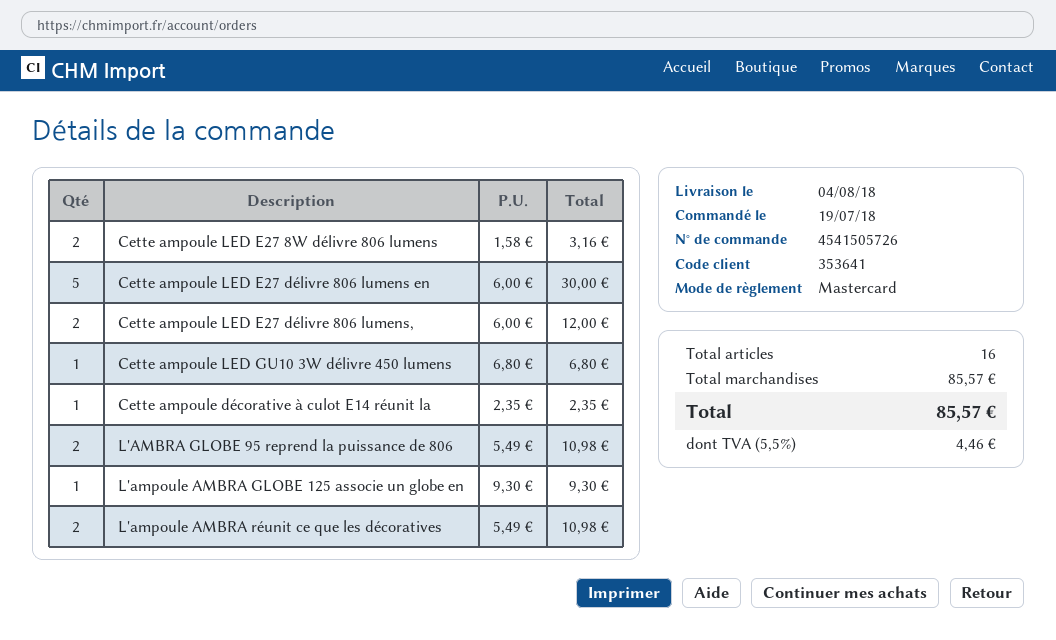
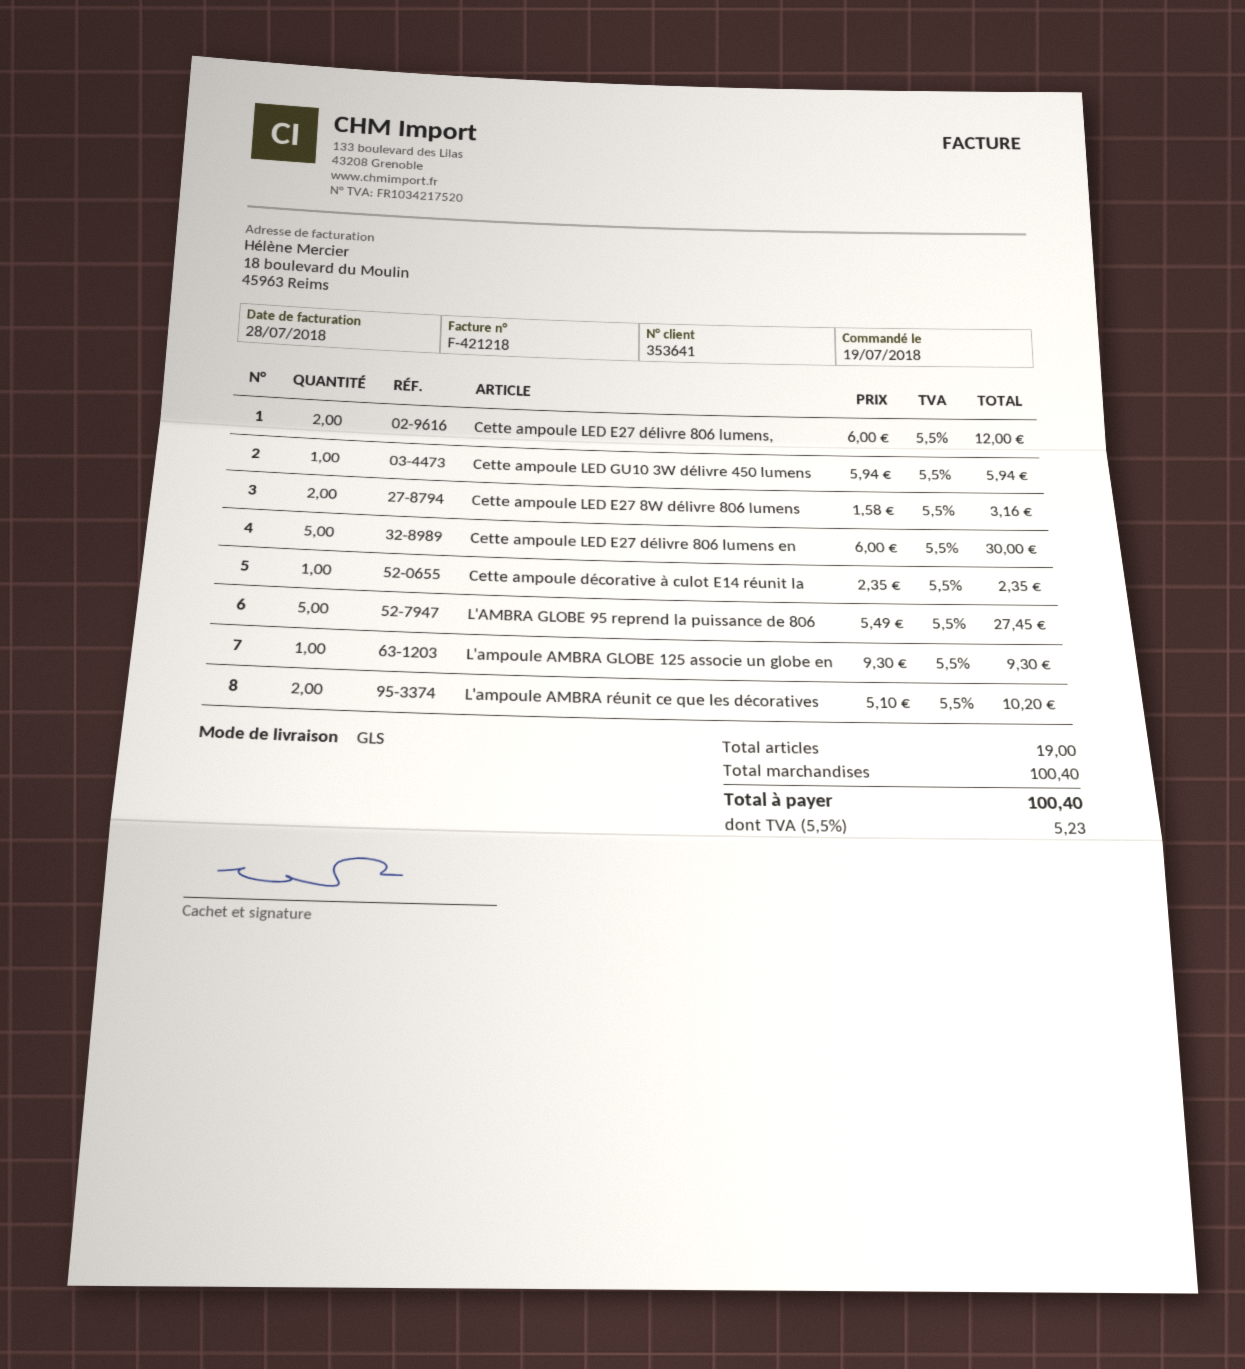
Cette ampoule LED GU10 3W délivre 450 lumens: 1 x 6.80 = 6.80 -> 1 x 5.94 = 5.94
L'AMBRA GLOBE 95 reprend la puissance de 806: 2 x 5.49 = 10.98 -> 5 x 5.49 = 27.45
L'ampoule AMBRA réunit ce que les décoratives: 2 x 5.49 = 10.98 -> 2 x 5.10 = 10.20
total quantity: 16 -> 19
subtotal: 85.57 -> 100.40
tax: 5.5% = 4.46 -> 5.5% = 5.23
total: 85.57 -> 100.40

